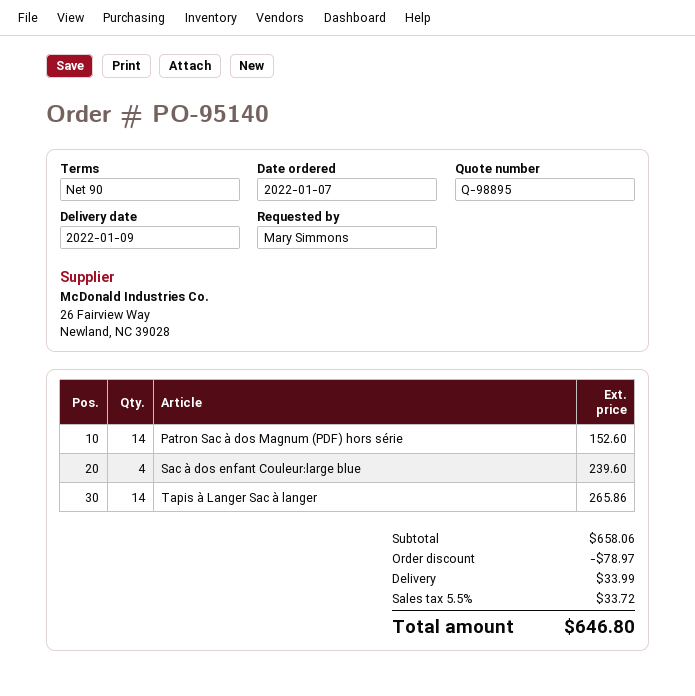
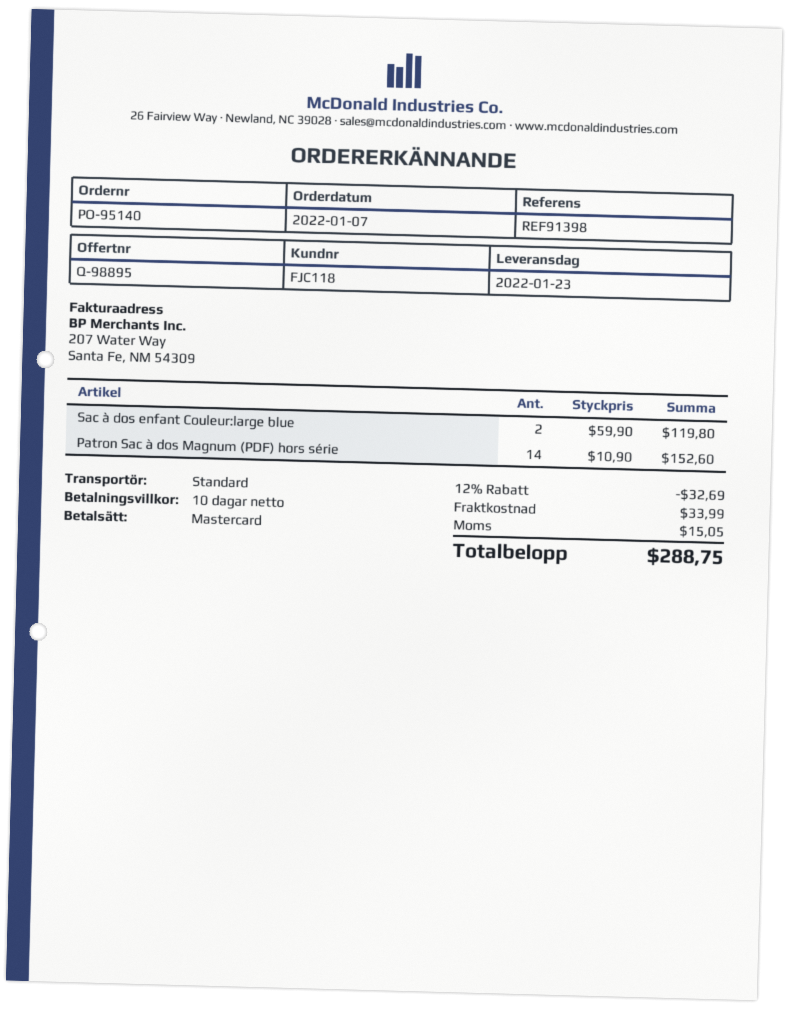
delivery date: 2022-01-09 -> 2022-01-23
payment terms: 90 days -> 10 days
Sac à dos enfant Couleur:large blue: 4 for 239.60 -> 2 for 119.80
Tapis à Langer Sac à langer: 14 for 265.86 -> none
discount: 78.97 -> 32.69
tax: 33.72 -> 15.05
total: 646.80 -> 288.75

